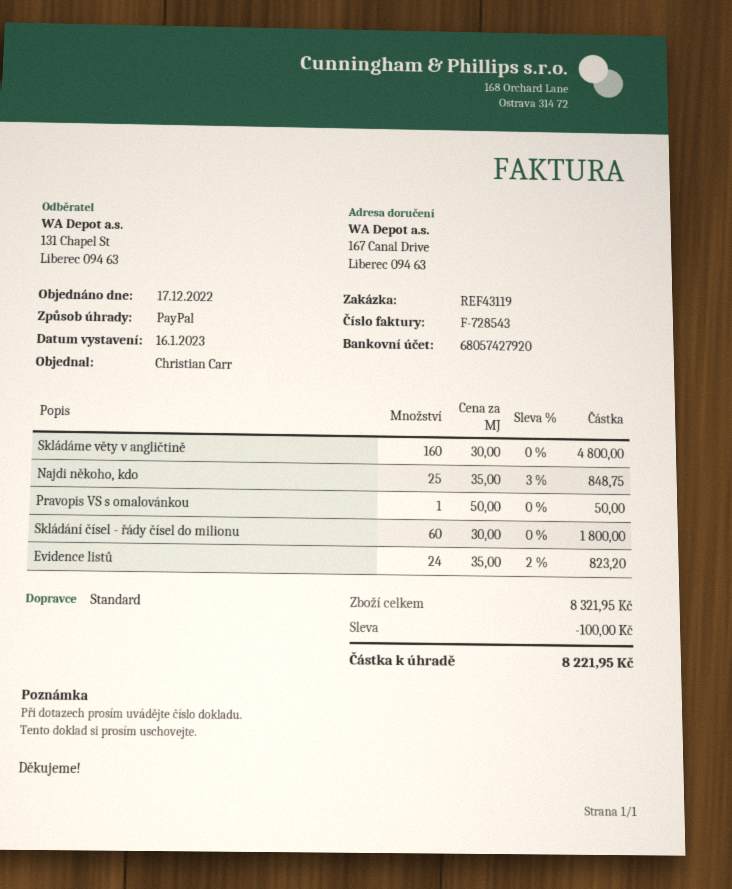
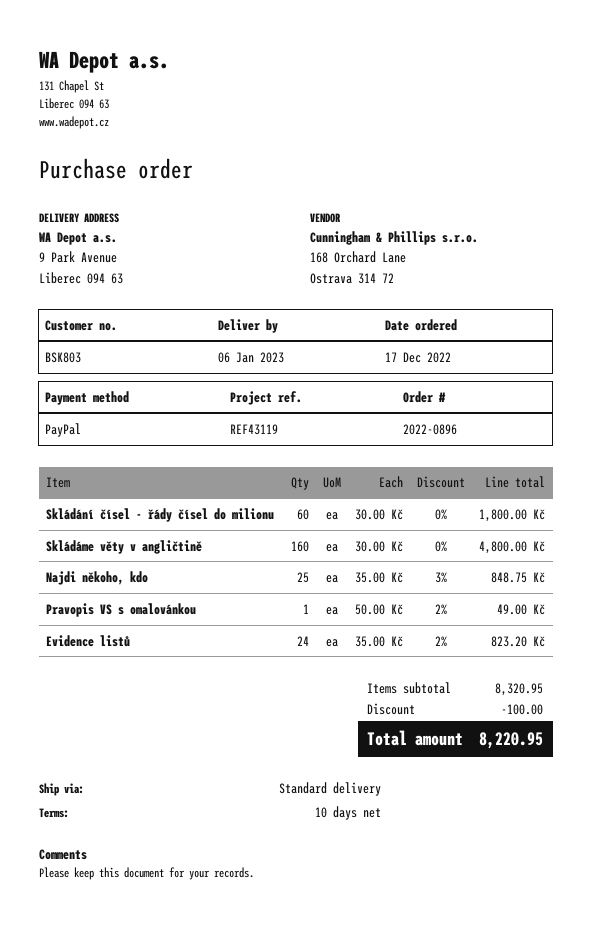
ship to: 167 Canal Drive, Liberec 094 63 -> 9 Park Avenue, Liberec 094 63
Pravopis VS s omalovánkou: 1 x 50.00 = 50.00 -> 1 x 50.00 - 2% = 49.00
subtotal: 8321.95 -> 8320.95
total: 8221.95 -> 8220.95

